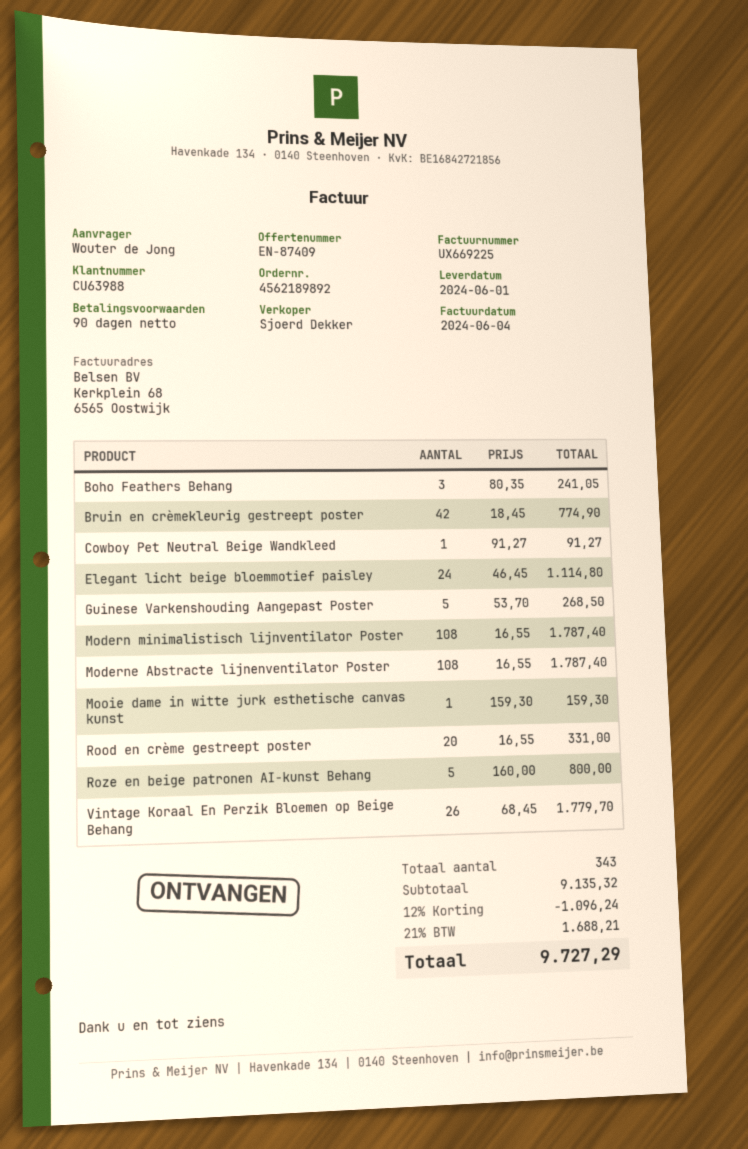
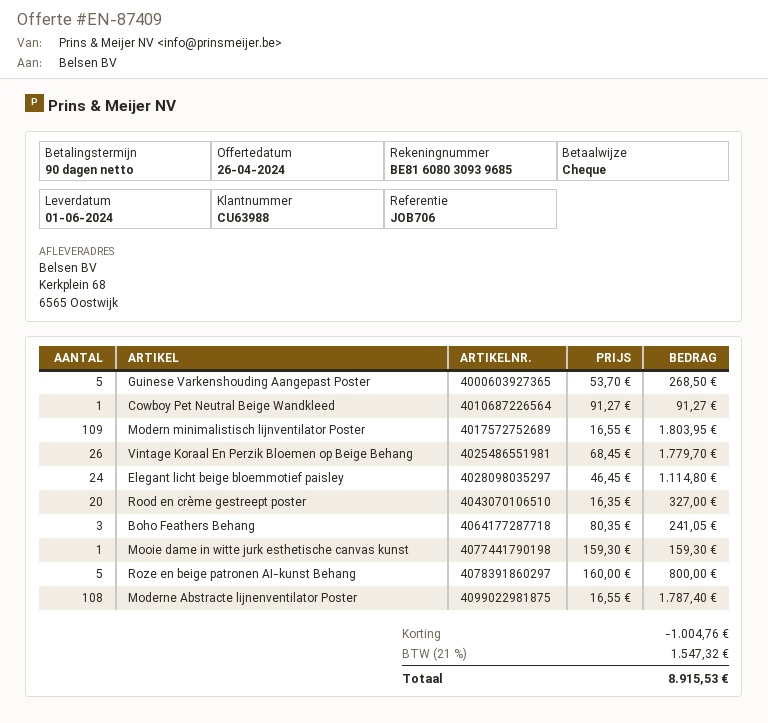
Bruin en crèmekleurig gestreept poster: 42 x 18.45 = 774.90 -> none
Modern minimalistisch lijnventilator Poster: 108 x 16.55 = 1787.40 -> 109 x 16.55 = 1803.95
Rood en crème gestreept poster: 20 x 16.55 = 331.00 -> 20 x 16.35 = 327.00
discount: 1096.24 -> 1004.76
tax: 21% = 1688.21 -> 21% = 1547.32
total: 9727.29 -> 8915.53

